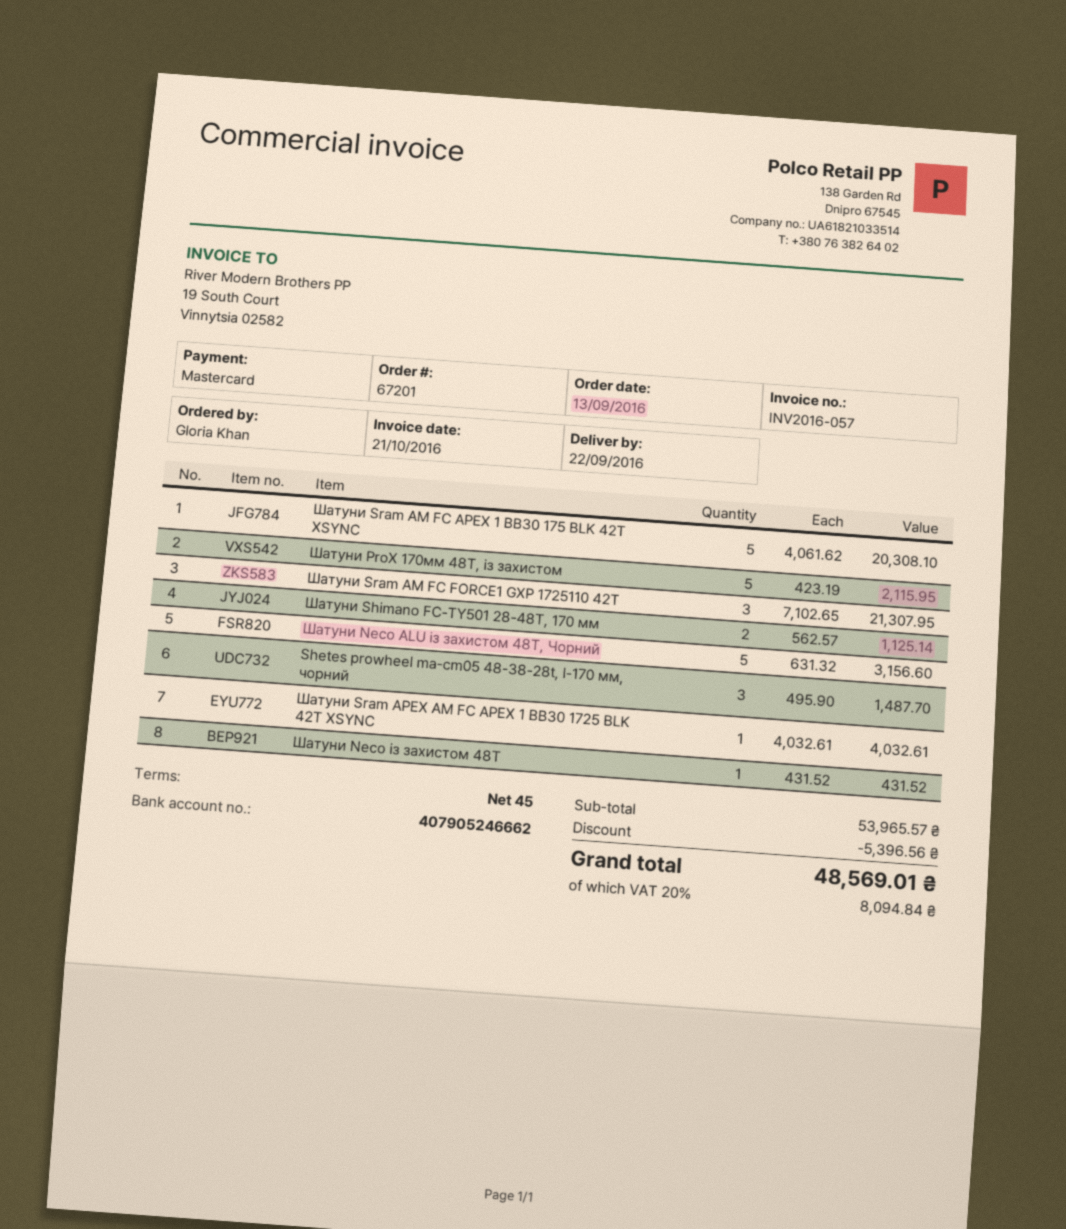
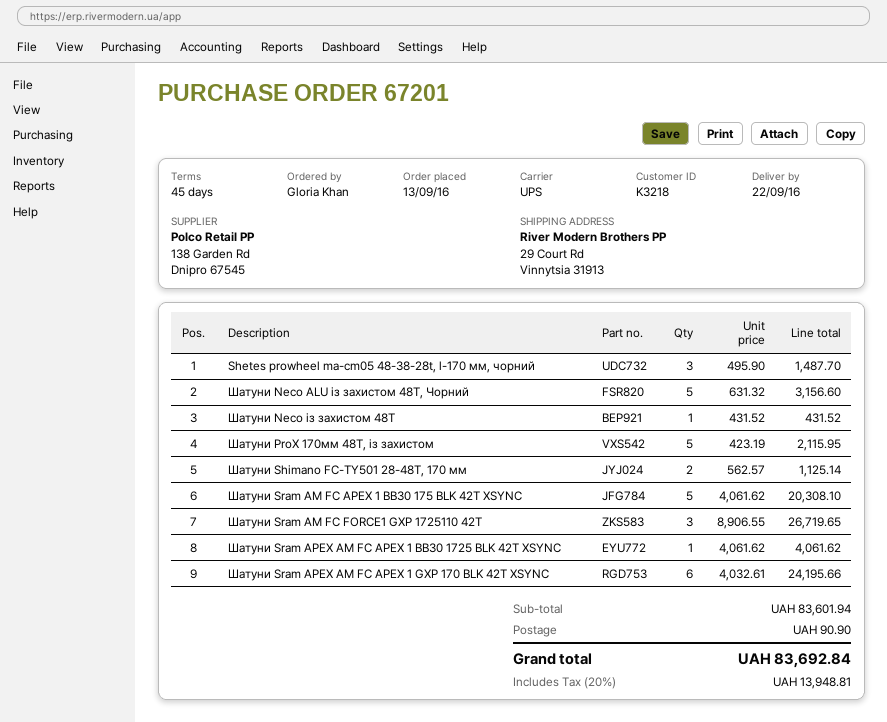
Шатуни Sram AM FC FORCE1 GXP 1725110 42T: 3 x 7102.65 = 21307.95 -> 3 x 8906.55 = 26719.65
Шатуни Sram APEX AM FC APEX 1 BB30 1725 BLK 42T XSYNC: 1 x 4032.61 = 4032.61 -> 1 x 4061.62 = 4061.62
Шатуни Sram APEX AM FC APEX 1 GXP 170 BLK 42T XSYNC: none -> 6 x 4032.61 = 24195.66
subtotal: 53965.57 -> 83601.94
discount: 5396.56 -> none
shipping: none -> 90.90
tax: 20% = 8094.84 -> 20% = 13948.81
total: 48569.01 -> 83692.84

